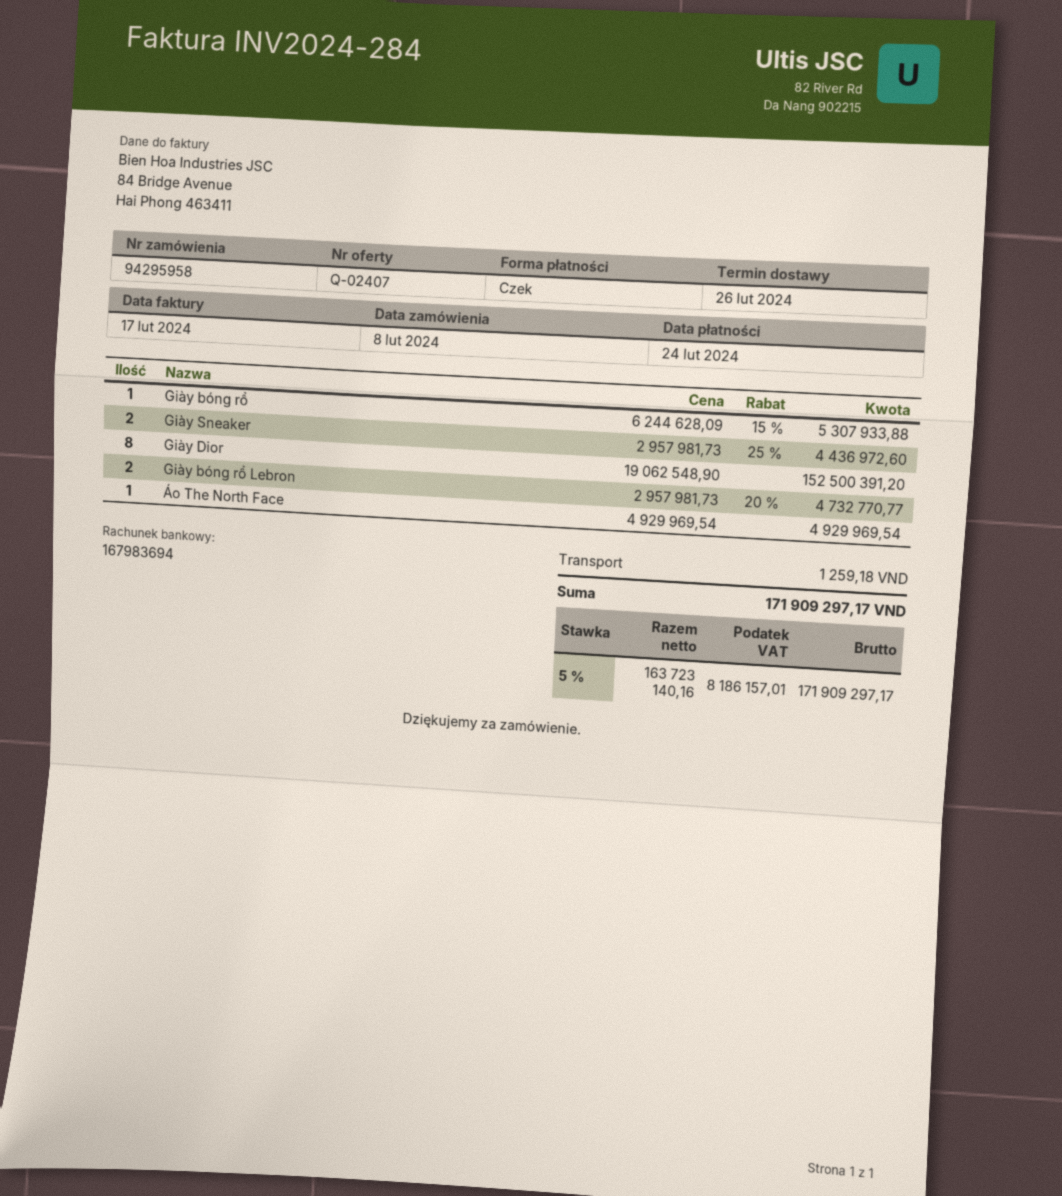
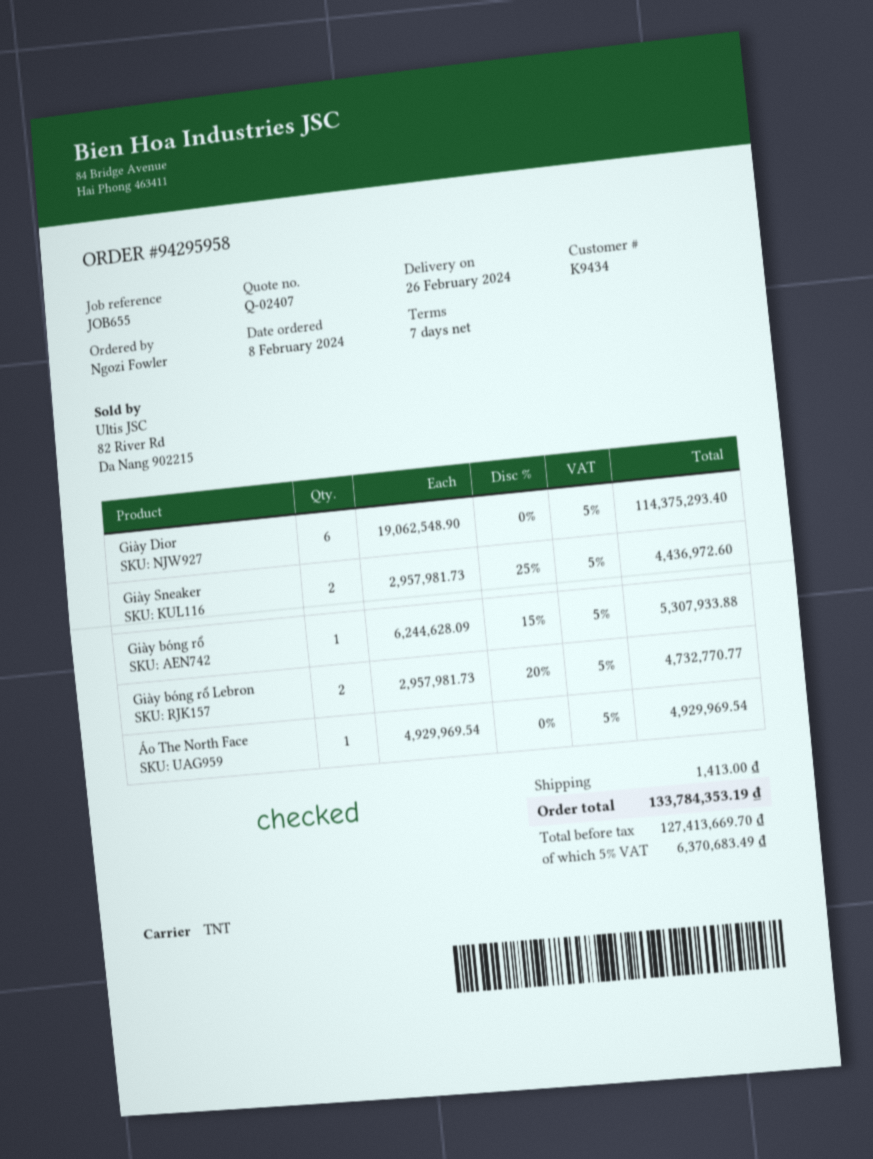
Giày Dior: 8 x 19062548.90 = 152500391.20 -> 6 x 19062548.90 = 114375293.40
shipping: 1259.18 -> 1413.00
net: 163723140.16 -> 127413669.70
tax: 5% = 8186157.01 -> 5% = 6370683.49
total: 171909297.17 -> 133784353.19

